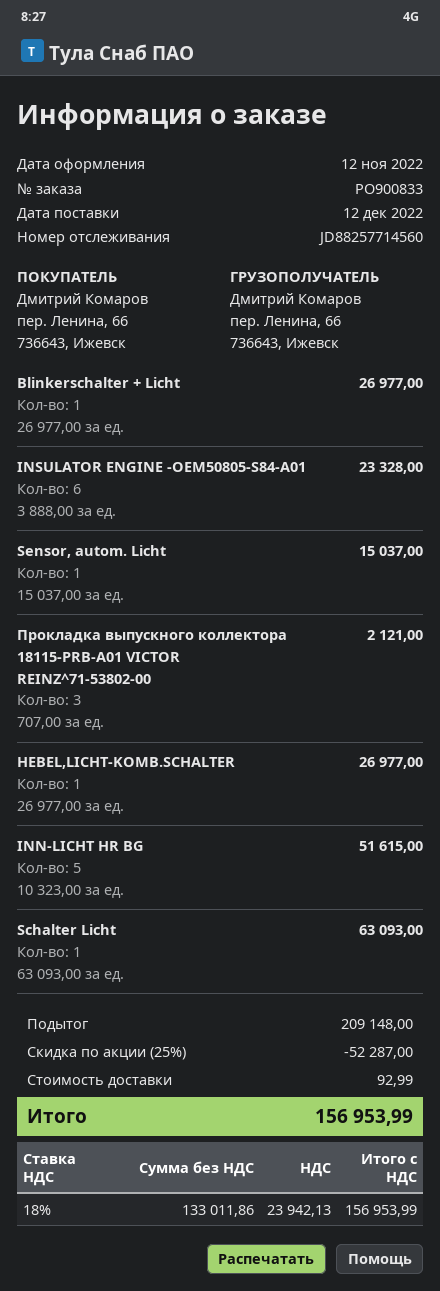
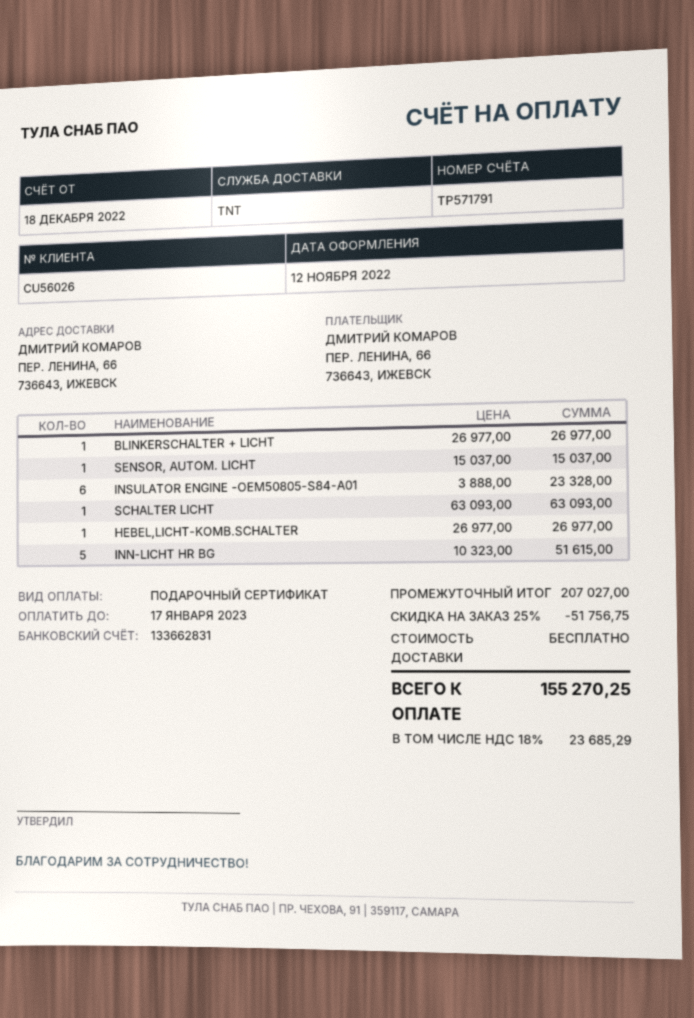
Прокладка выпускного коллектора 18115-PRB-A01 VICTOR REINZ^71-53802-00: 3 x 707.00 = 2121.00 -> none
subtotal: 209148.00 -> 207027.00
discount: 25% = 52287.00 -> 25% = 51756.75
shipping: 92.99 -> 0.00
tax: 18% = 23942.13 -> 18% = 23685.29
total: 156953.99 -> 155270.25

